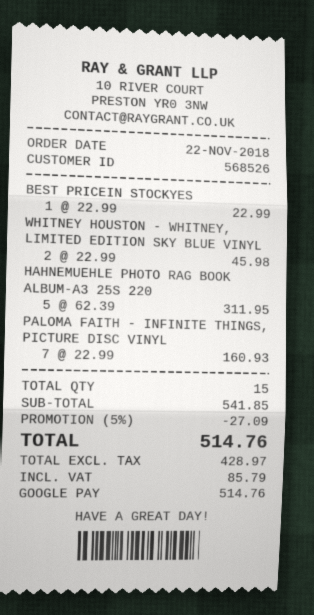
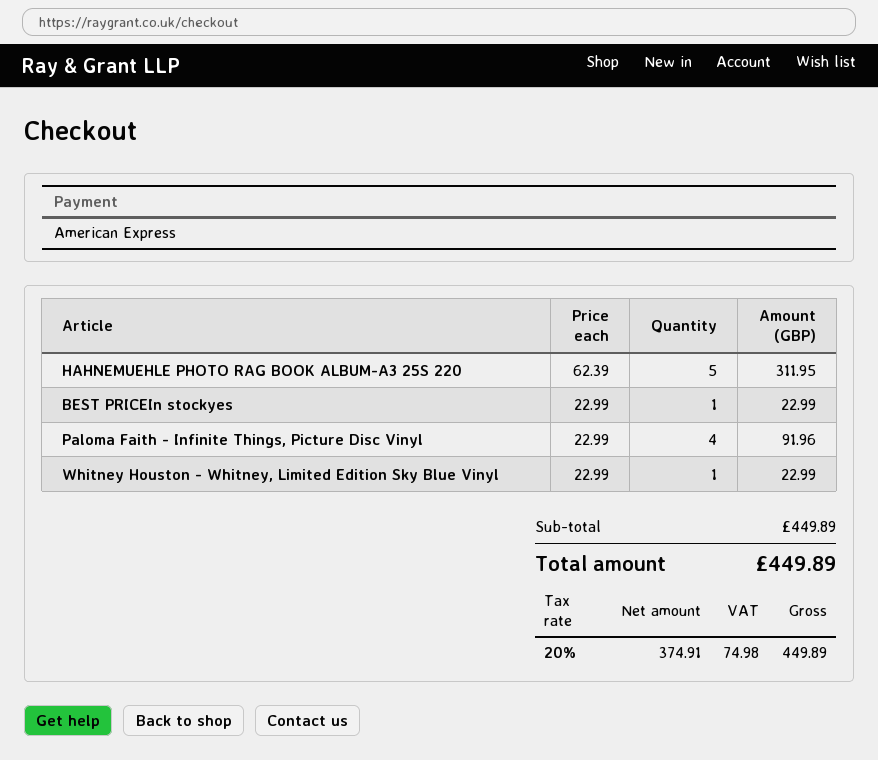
payment method: Google Pay -> American Express
WHITNEY HOUSTON - WHITNEY, LIMITED EDITION SKY BLUE VINYL: 2 x 22.99 = 45.98 -> 1 x 22.99 = 22.99
PALOMA FAITH - INFINITE THINGS, PICTURE DISC VINYL: 7 x 22.99 = 160.93 -> 4 x 22.99 = 91.96
subtotal: 541.85 -> 449.89
discount: 5% = 27.09 -> none
net: 428.97 -> 374.91
tax: 85.79 -> 74.98
total: 514.76 -> 449.89

